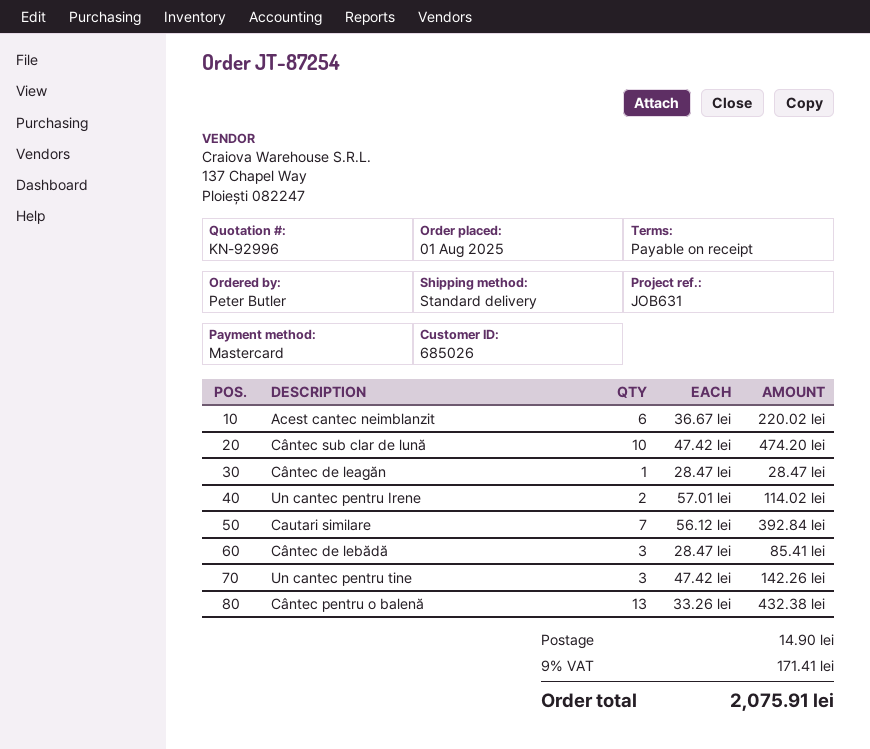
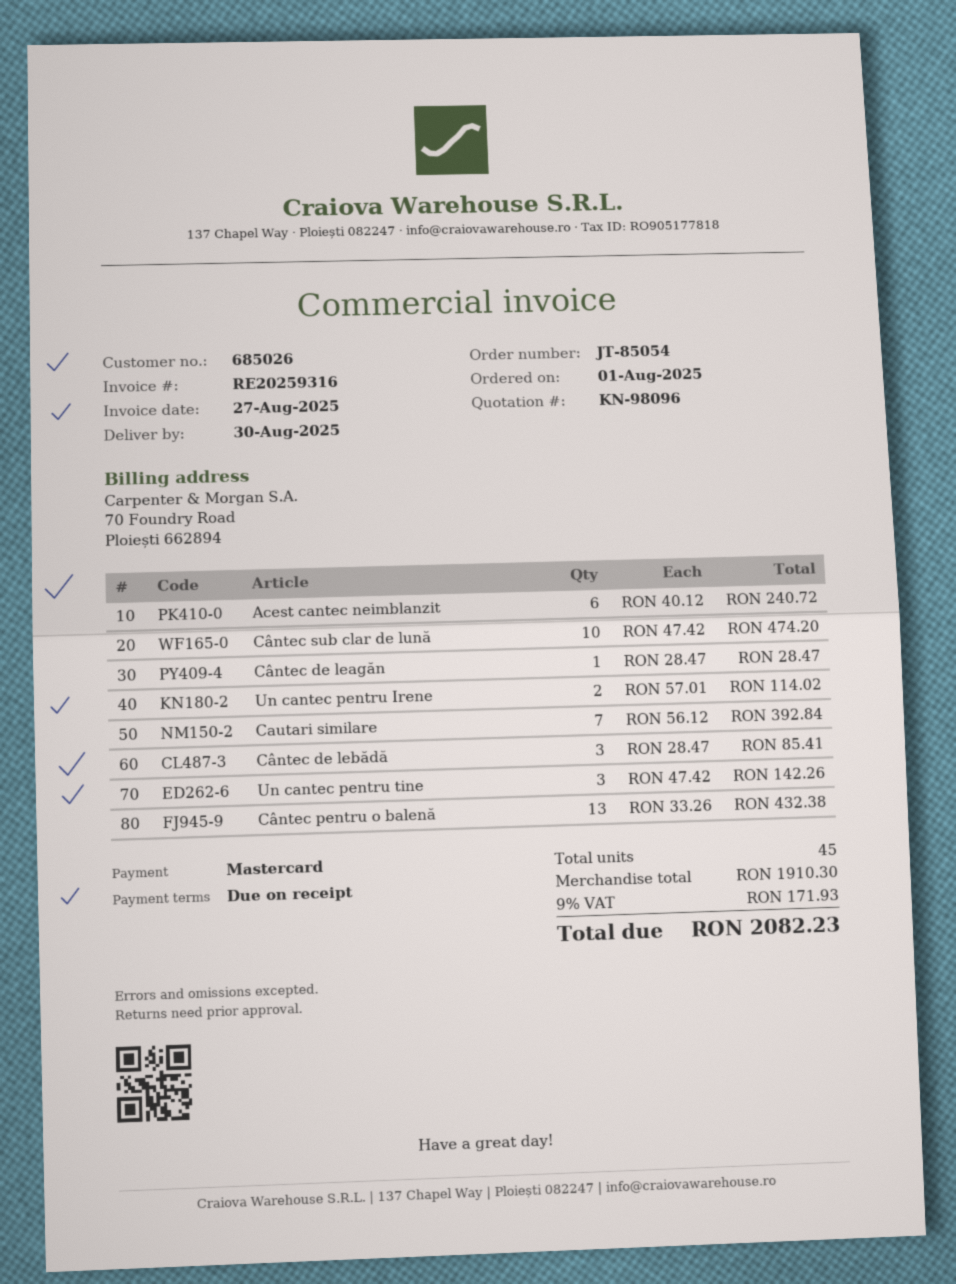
quote number: KN-92996 -> KN-98096
order number: JT-87254 -> JT-85054
Acest cantec neimblanzit: 6 x 36.67 = 220.02 -> 6 x 40.12 = 240.72
shipping: 14.90 -> none
tax: 9% = 171.41 -> 9% = 171.93
total: 2075.91 -> 2082.23

